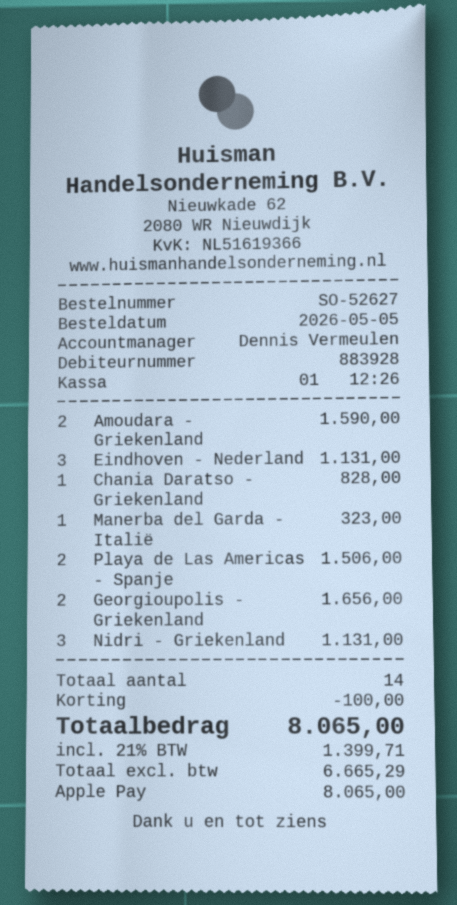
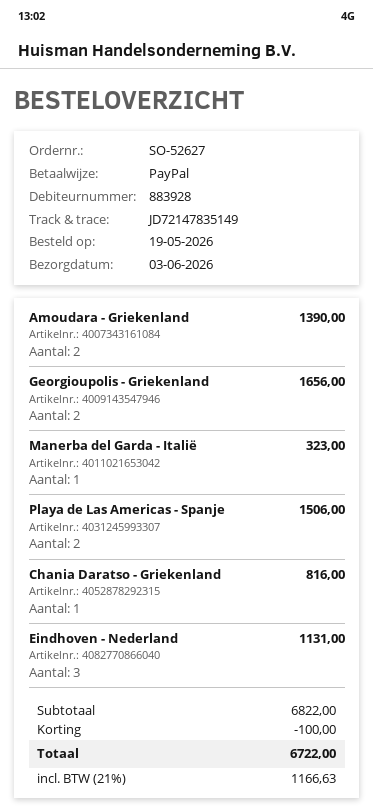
order date: 2026-05-05 -> 2026-05-19
payment method: Apple Pay -> PayPal
Amoudara - Griekenland: 2 for 1590.00 -> 2 for 1390.00
Chania Daratso - Griekenland: 1 for 828.00 -> 1 for 816.00
Nidri - Griekenland: 3 for 1131.00 -> none
tax: 21% = 1399.71 -> 21% = 1166.63
total: 8065.00 -> 6722.00

